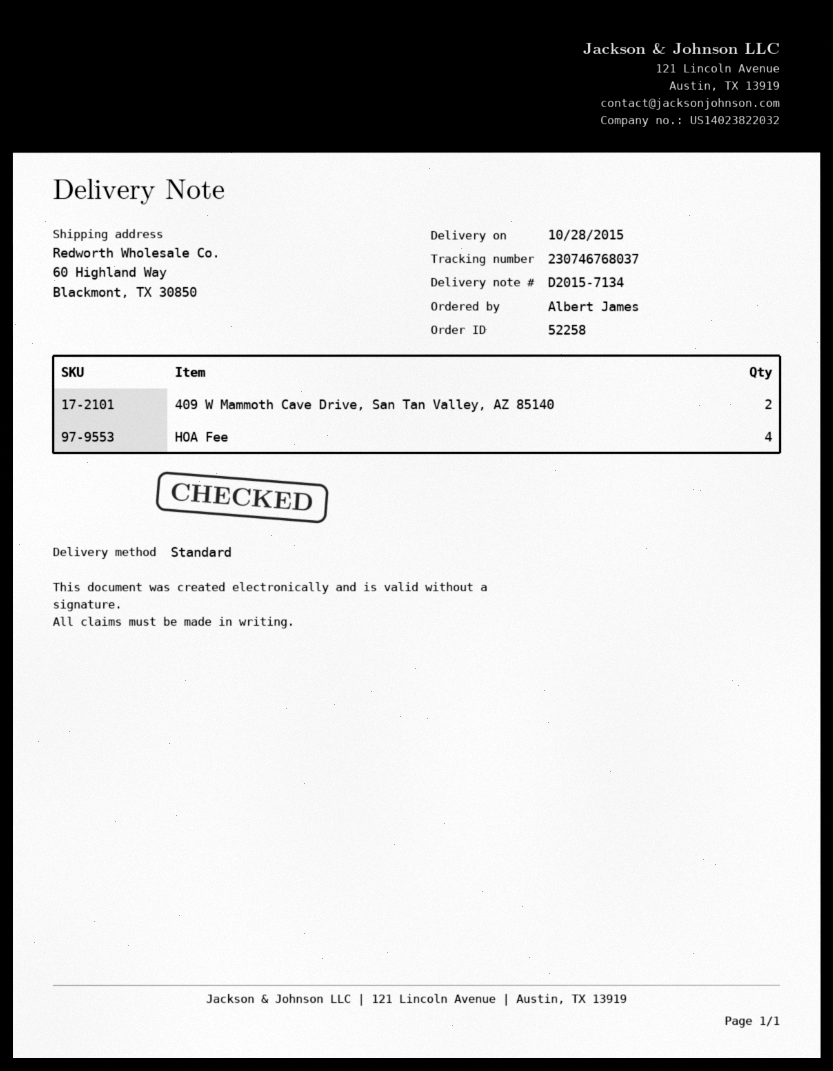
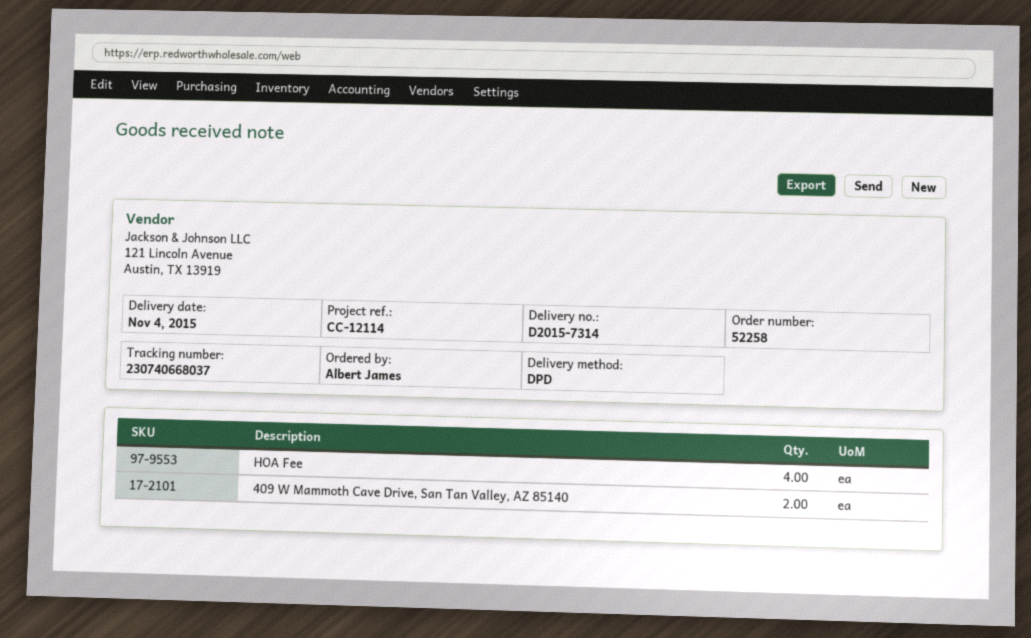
delivery note number: D2015-7134 -> D2015-7314
delivery date: 2015-10-28 -> 2015-11-04
shipping method: standard -> DPD
tracking number: 230746768037 -> 230740668037

